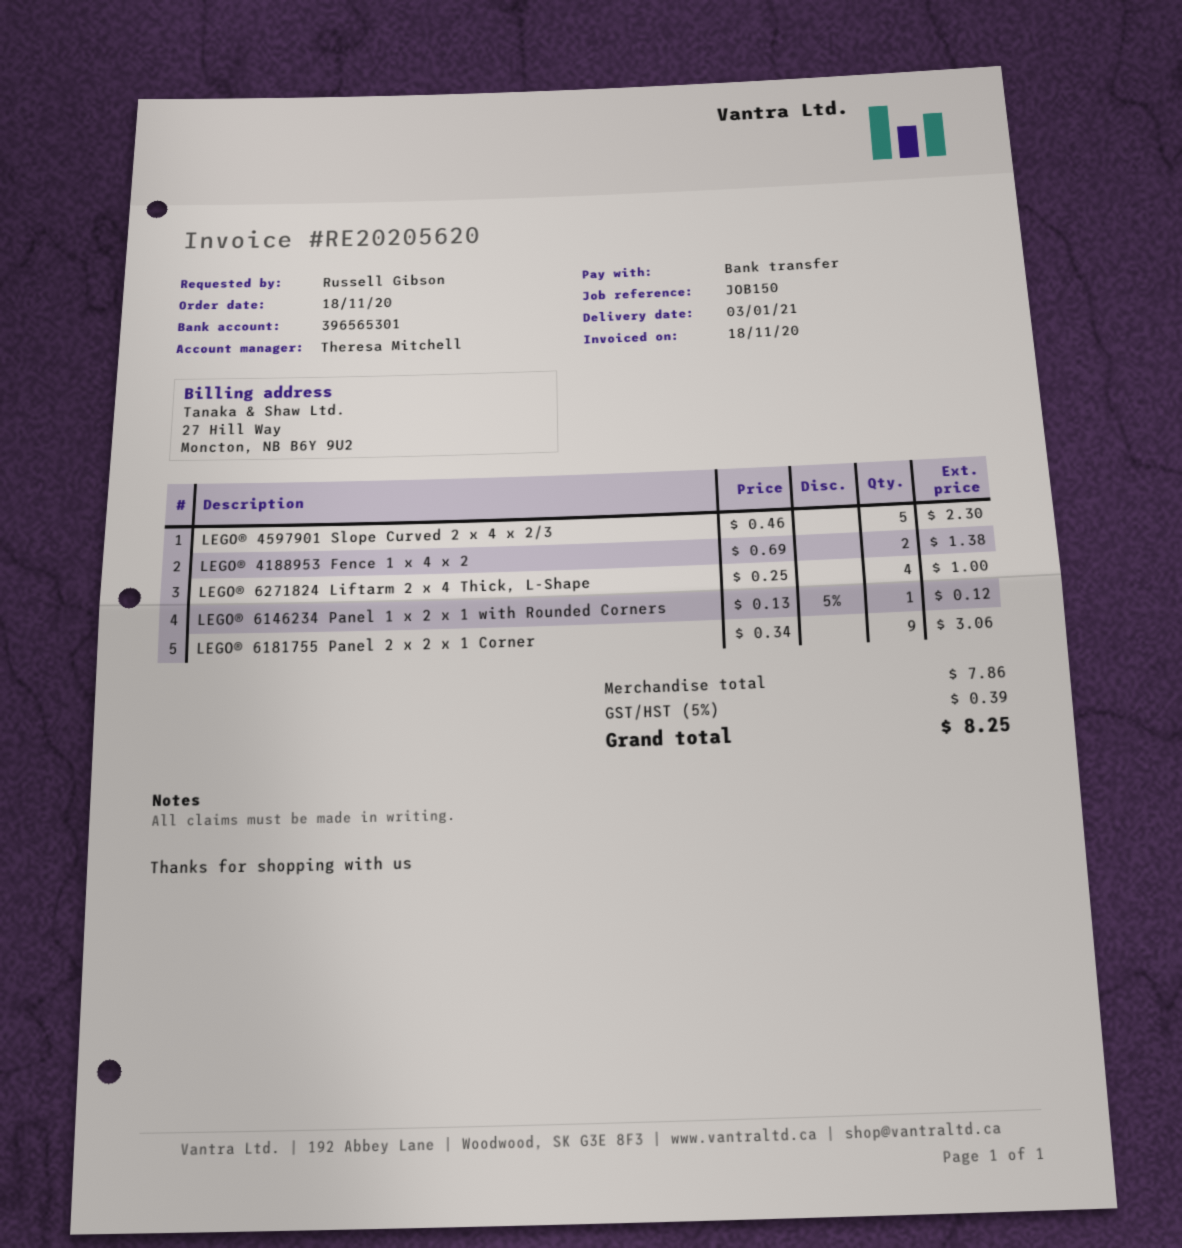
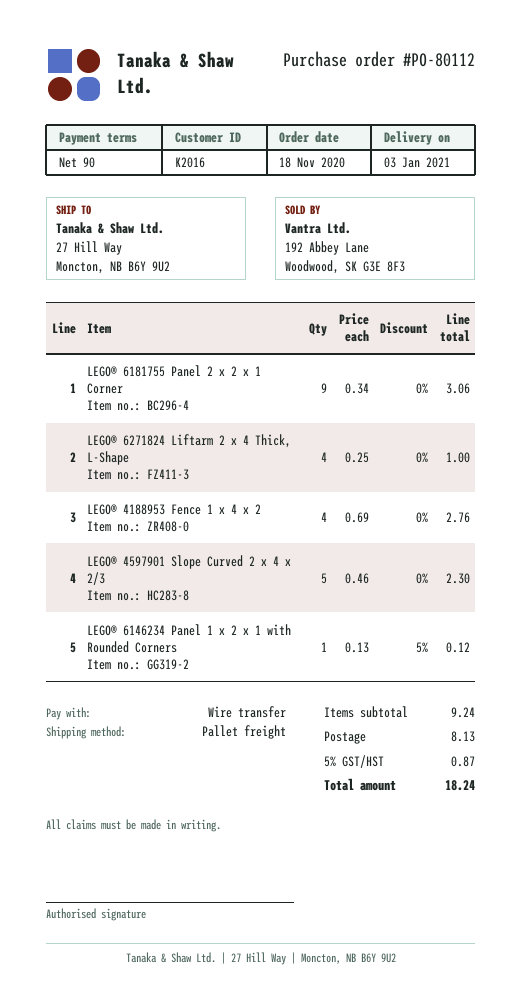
LEGO® 4188953 Fence 1 x 4 x 2: 2 x 0.69 = 1.38 -> 4 x 0.69 = 2.76
subtotal: 7.86 -> 9.24
shipping: none -> 8.13
tax: 5% = 0.39 -> 5% = 0.87
total: 8.25 -> 18.24

